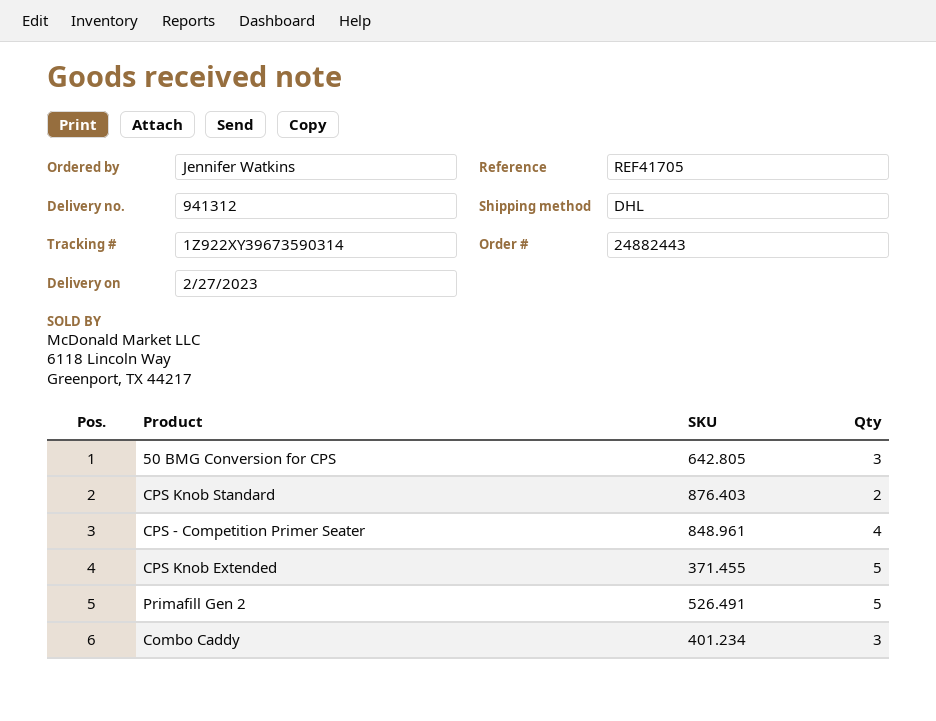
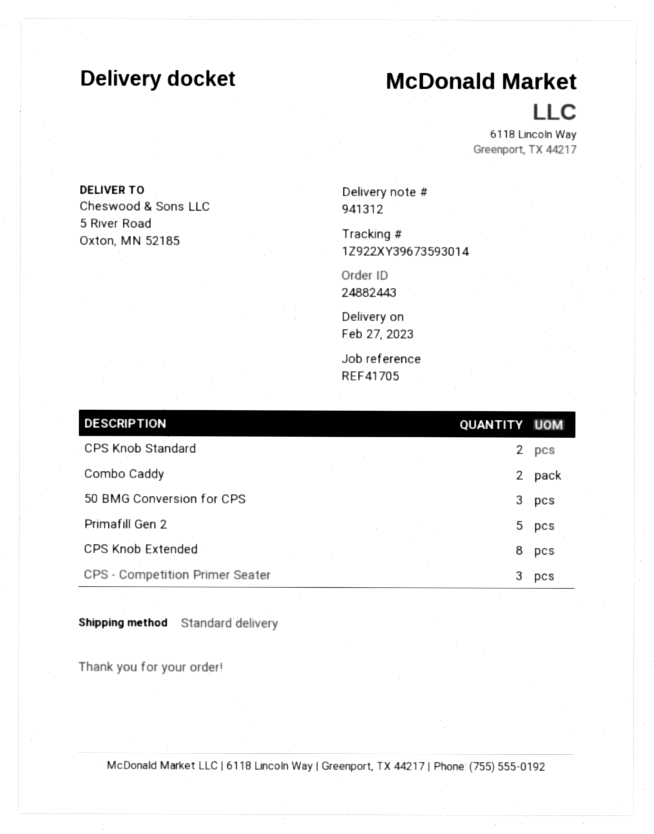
shipping method: DHL -> standard
tracking number: 1Z922XY39673590314 -> 1Z922XY39673593014
CPS - Competition Primer Seater: 4 -> 3
CPS Knob Extended: 5 -> 8
Combo Caddy: 3 -> 2

